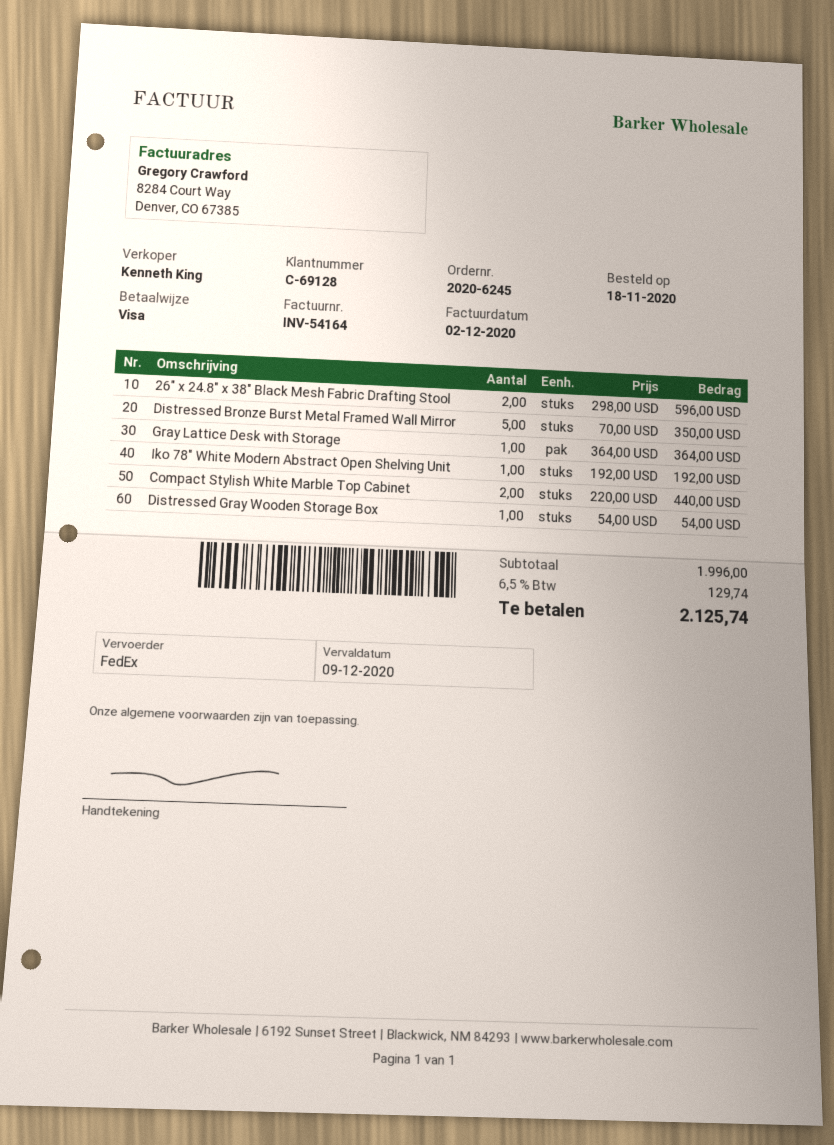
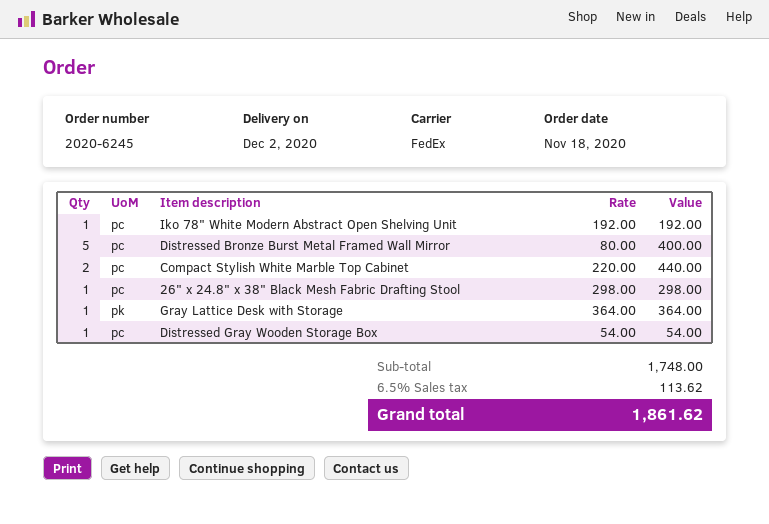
26" x 24.8" x 38" Black Mesh Fabric Drafting Stool: 2 x 298.00 = 596.00 -> 1 x 298.00 = 298.00
Distressed Bronze Burst Metal Framed Wall Mirror: 5 x 70.00 = 350.00 -> 5 x 80.00 = 400.00
subtotal: 1996.00 -> 1748.00
tax: 6.5% = 129.74 -> 6.5% = 113.62
total: 2125.74 -> 1861.62

